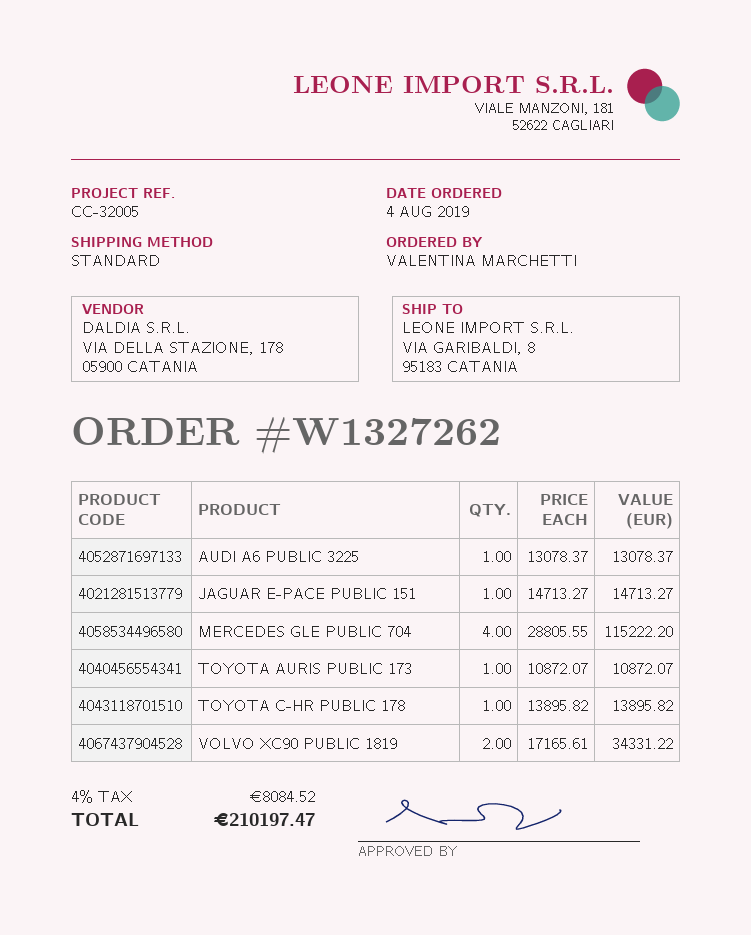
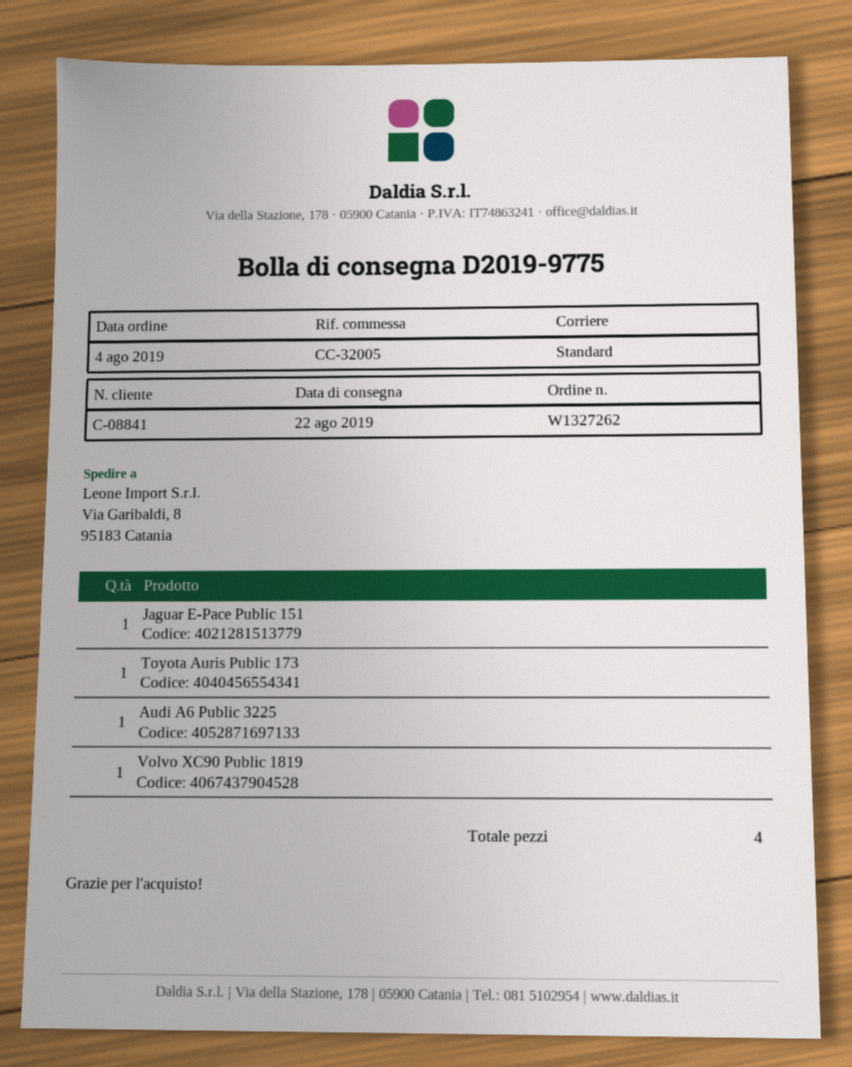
MERCEDES GLE PUBLIC 704: 4 -> none
TOYOTA C-HR PUBLIC 178: 1 -> none
VOLVO XC90 PUBLIC 1819: 2 -> 1

